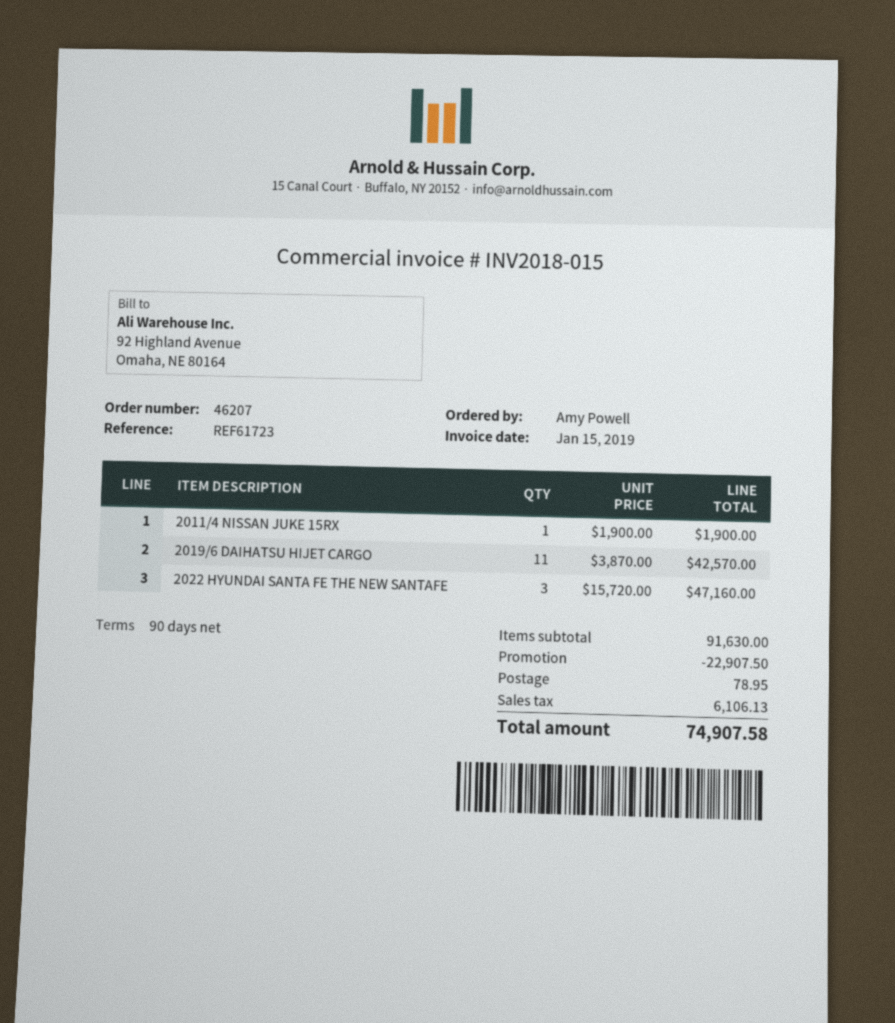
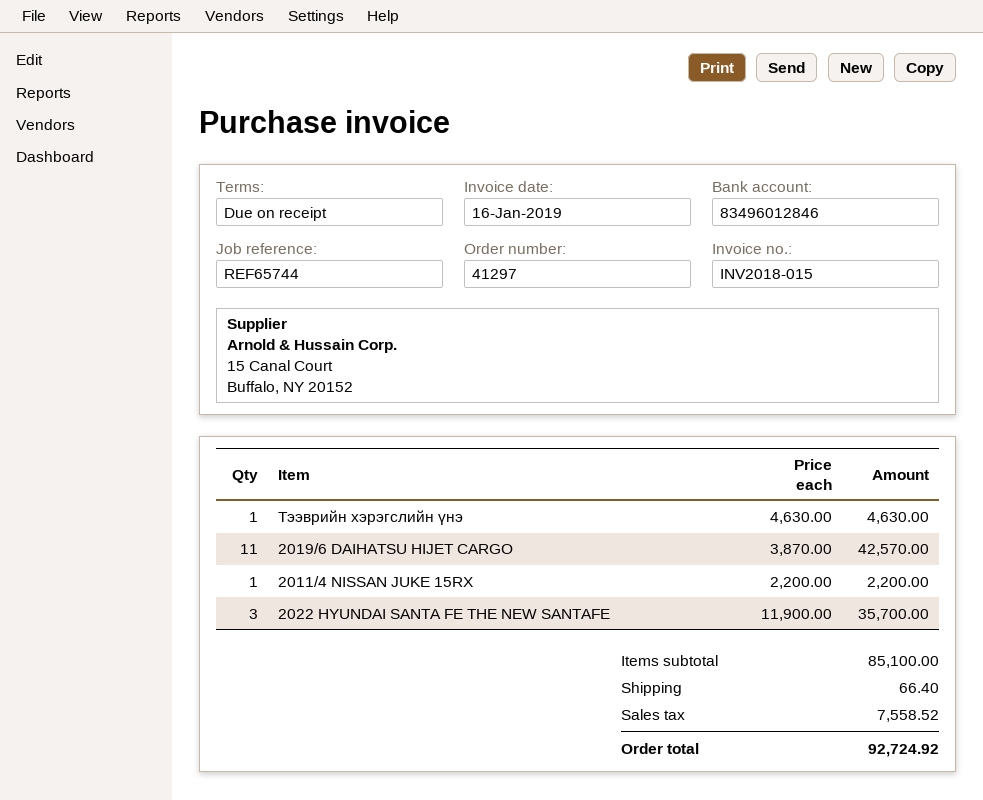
order number: 46207 -> 41297
invoice date: 2019-01-15 -> 2019-01-16
payment terms: 90 days -> on receipt
reference: REF61723 -> REF65744
2011/4 NISSAN JUKE 15RX: 1 x 1900.00 = 1900.00 -> 1 x 2200.00 = 2200.00
2022 HYUNDAI SANTA FE THE NEW SANTAFE: 3 x 15720.00 = 47160.00 -> 3 x 11900.00 = 35700.00
Тээврийн хэрэгслийн үнэ: none -> 1 x 4630.00 = 4630.00
subtotal: 91630.00 -> 85100.00
discount: 22907.50 -> none
shipping: 78.95 -> 66.40
tax: 6106.13 -> 7558.52
total: 74907.58 -> 92724.92

